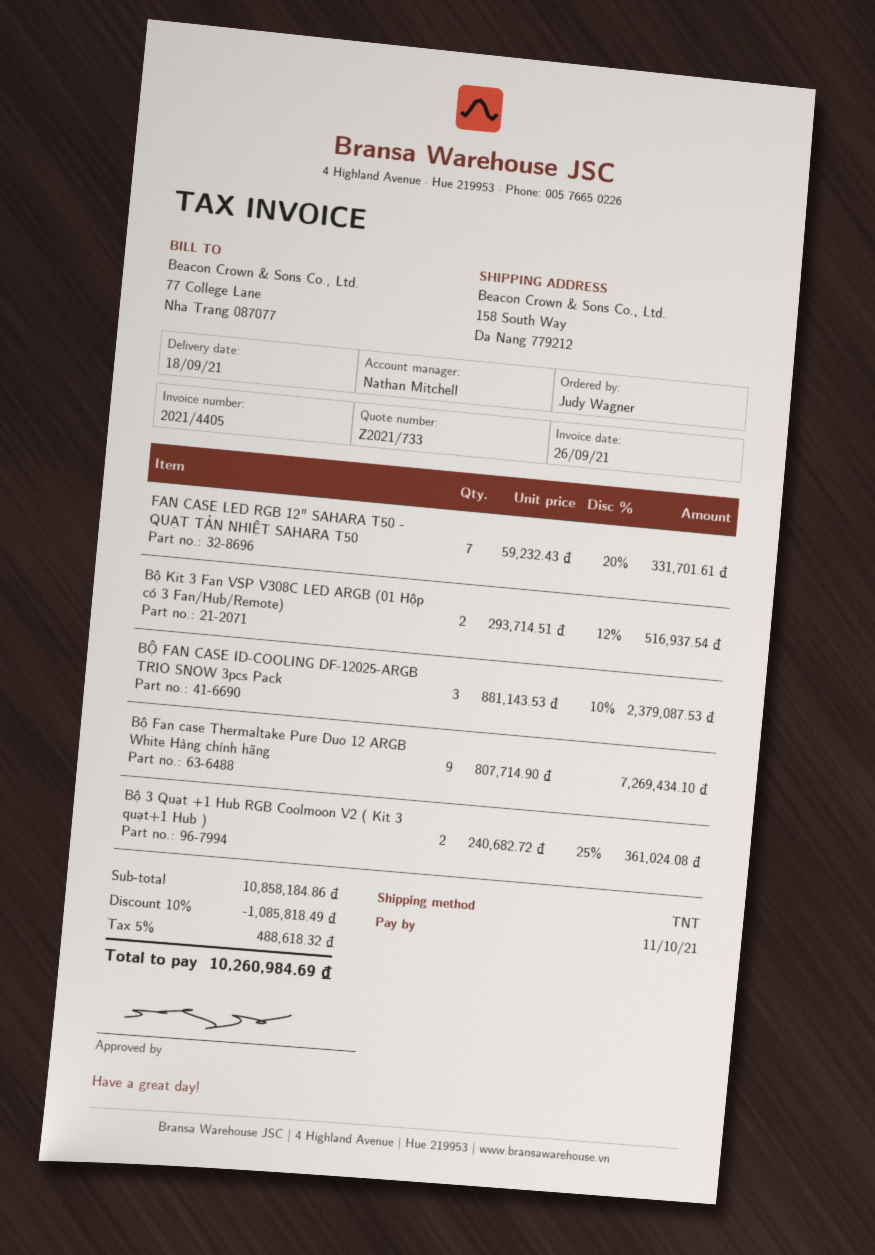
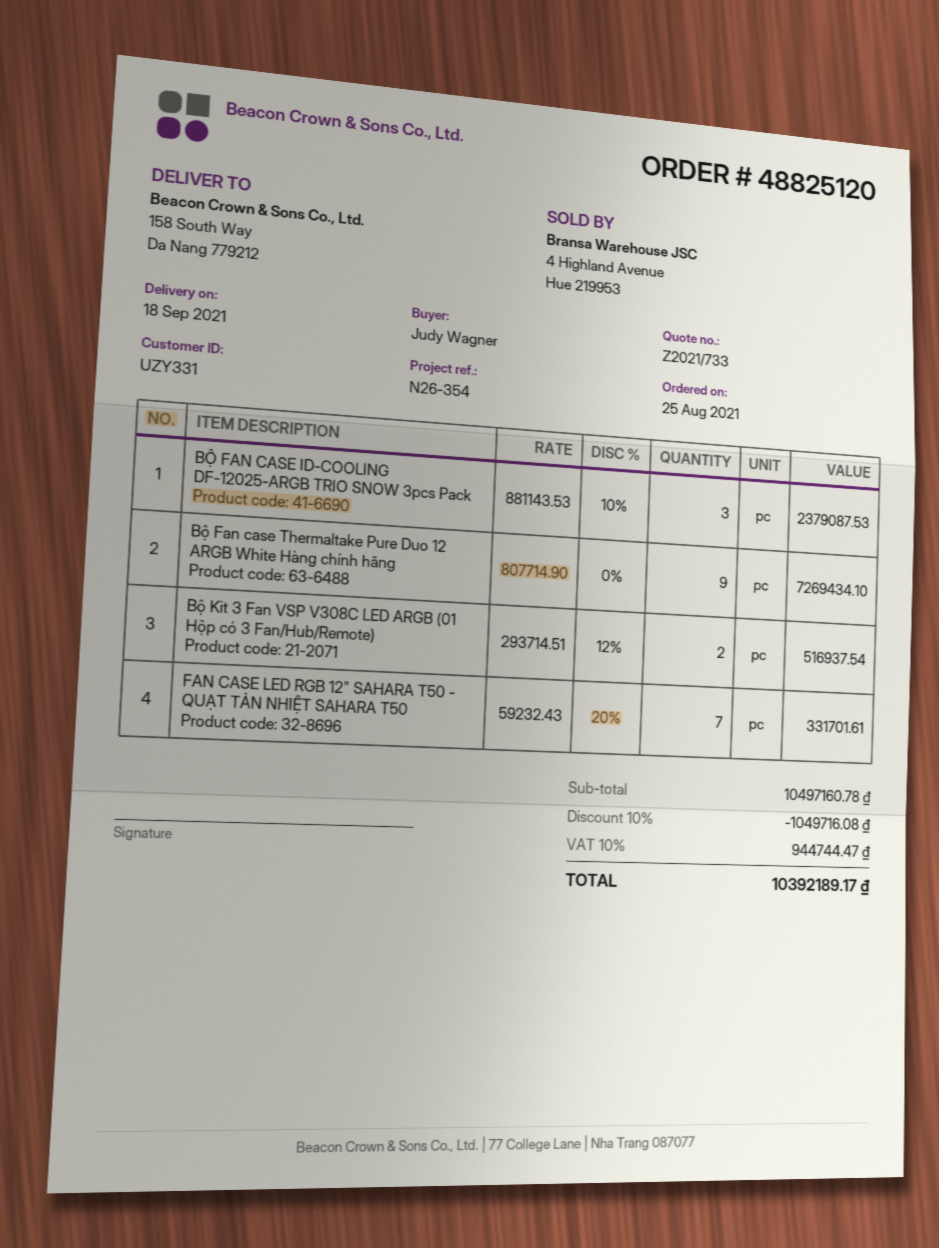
Bộ 3 Quạt +1 Hub RGB Coolmoon V2 ( Kit 3 quạt+1 Hub ): 2 x 240682.72 - 25% = 361024.08 -> none
subtotal: 10858184.86 -> 10497160.78
discount: 10% = 1085818.49 -> 10% = 1049716.08
tax: 5% = 488618.32 -> 10% = 944744.47
total: 10260984.69 -> 10392189.17

